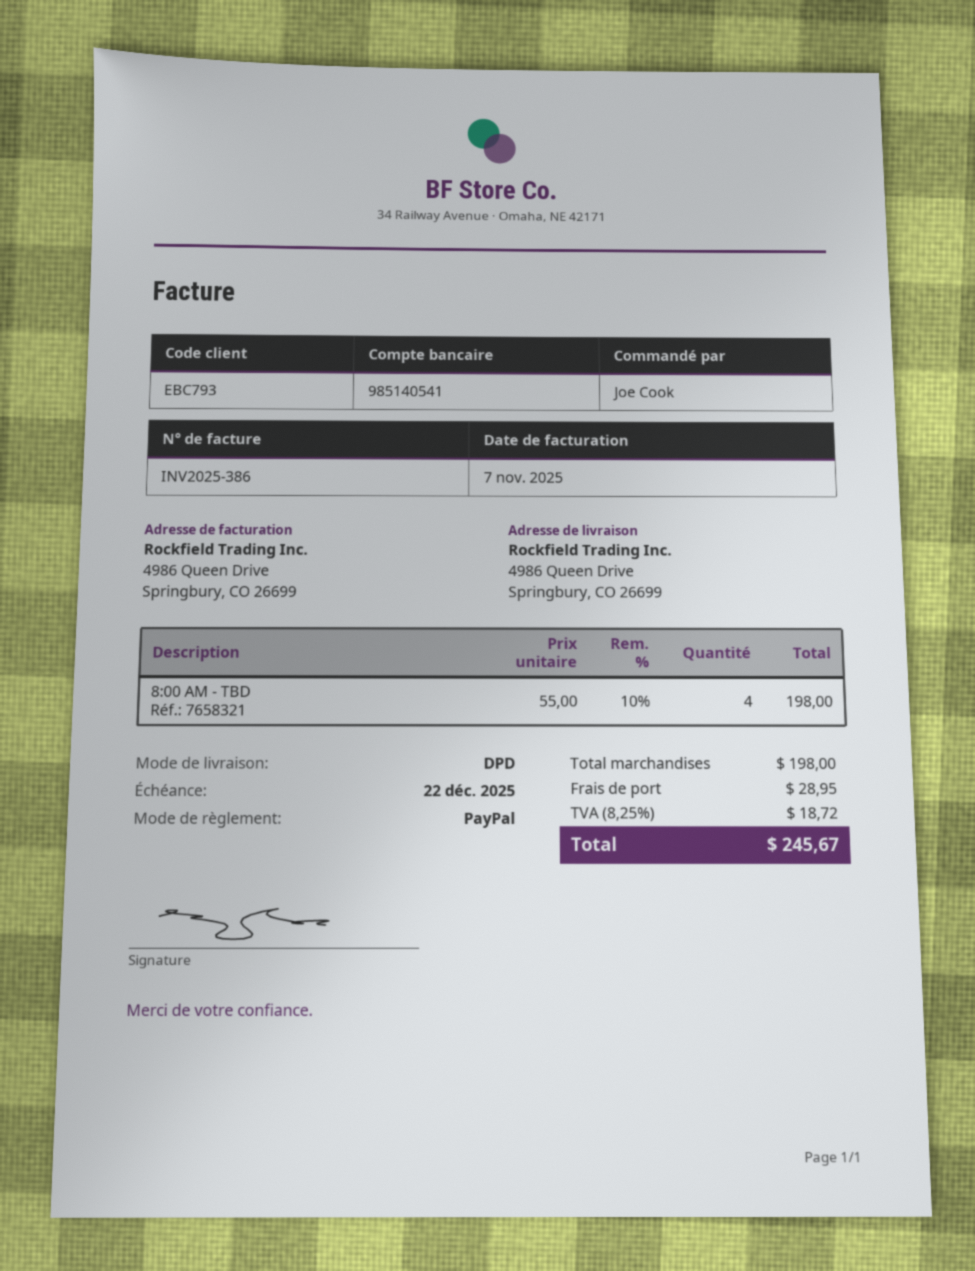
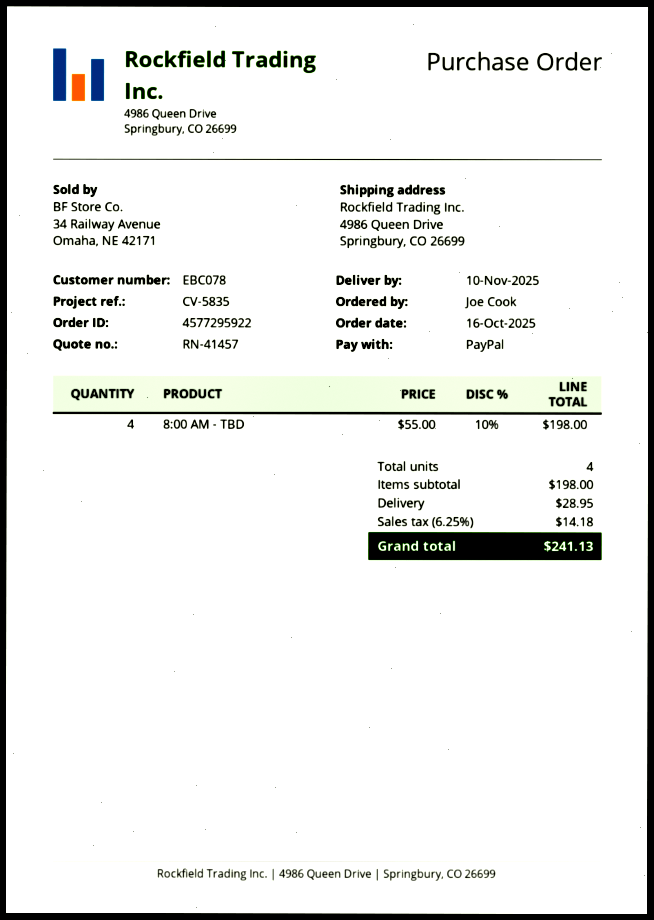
customer number: EBC793 -> EBC078
tax: 8.25% = 18.72 -> 6.25% = 14.18
total: 245.67 -> 241.13

